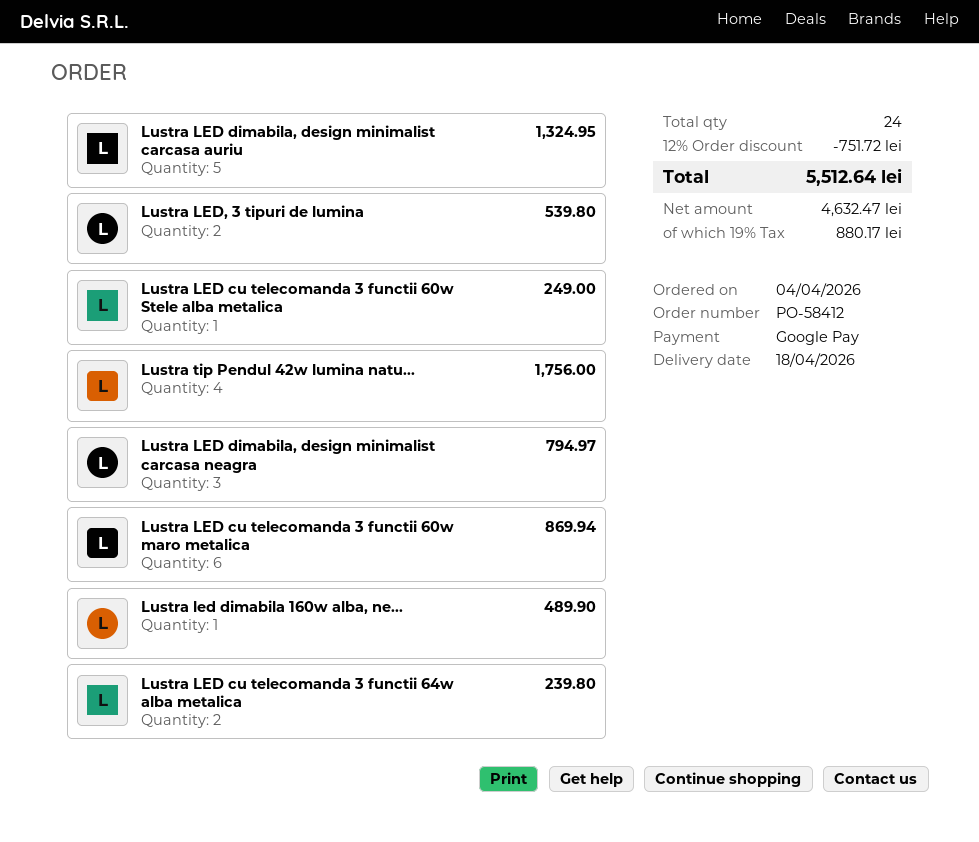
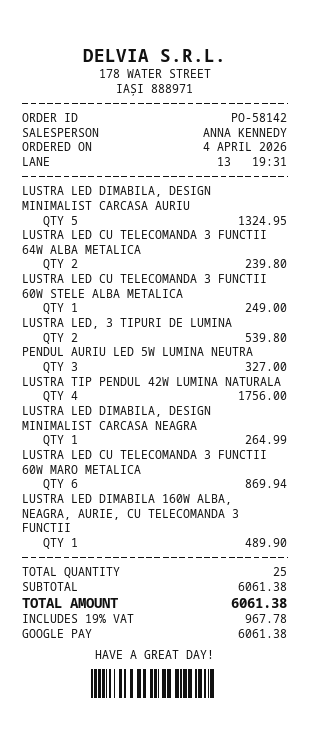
order number: PO-58412 -> PO-58142
Lustra LED dimabila, design minimalist carcasa neagra: 3 for 794.97 -> 1 for 264.99
PENDUL AURIU LED 5W LUMINA NEUTRA: none -> 3 for 327.00
total quantity: 24 -> 25
discount: 12% = 751.72 -> none
tax: 19% = 880.17 -> 19% = 967.78
total: 5512.64 -> 6061.38

